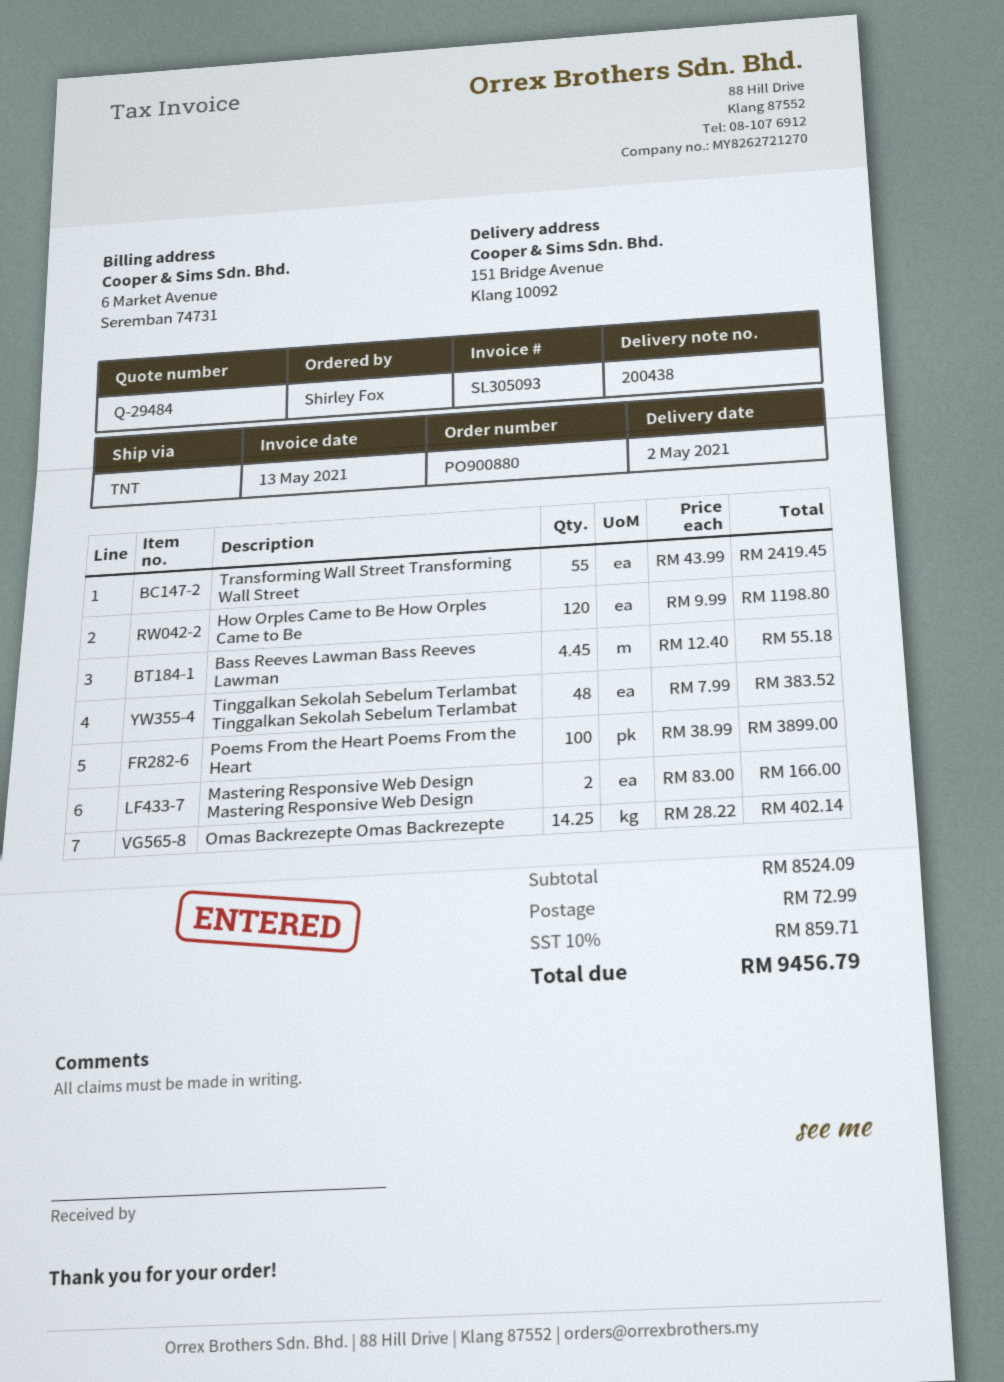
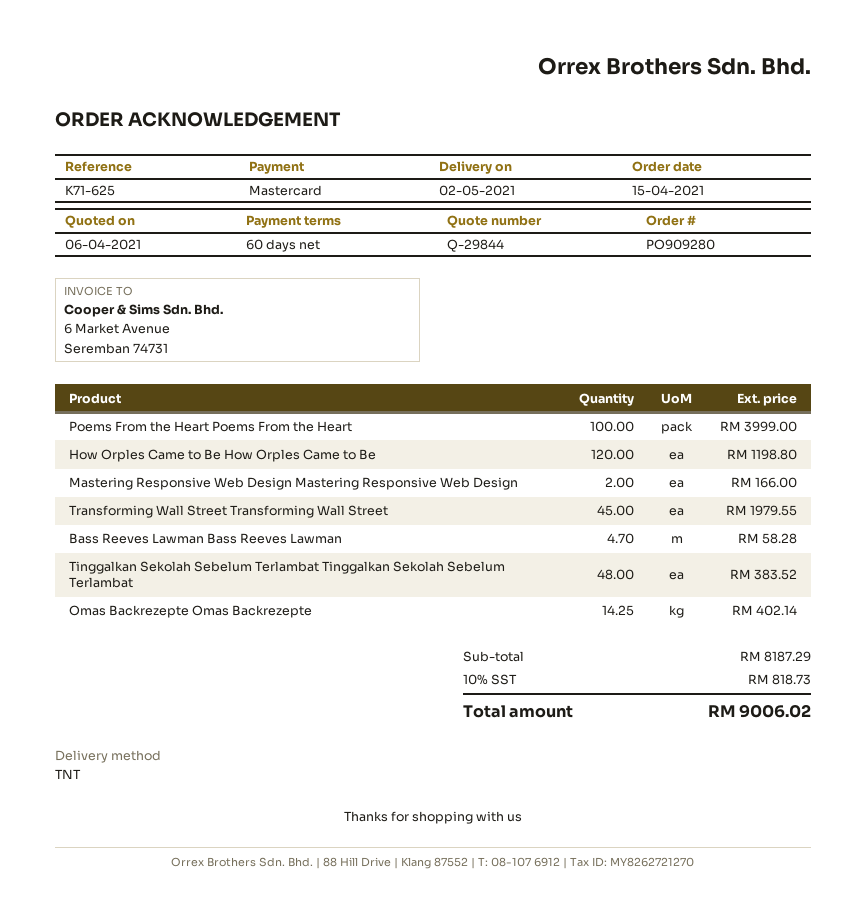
quote number: Q-29484 -> Q-29844
order number: PO900880 -> PO909280
Transforming Wall Street Transforming Wall Street: 55 for 2419.45 -> 45 for 1979.55
Bass Reeves Lawman Bass Reeves Lawman: 4.45 for 55.18 -> 4.7 for 58.28
Poems From the Heart Poems From the Heart: 100 for 3899.00 -> 100 for 3999.00
subtotal: 8524.09 -> 8187.29
shipping: 72.99 -> none
tax: 10% = 859.71 -> 10% = 818.73
total: 9456.79 -> 9006.02

